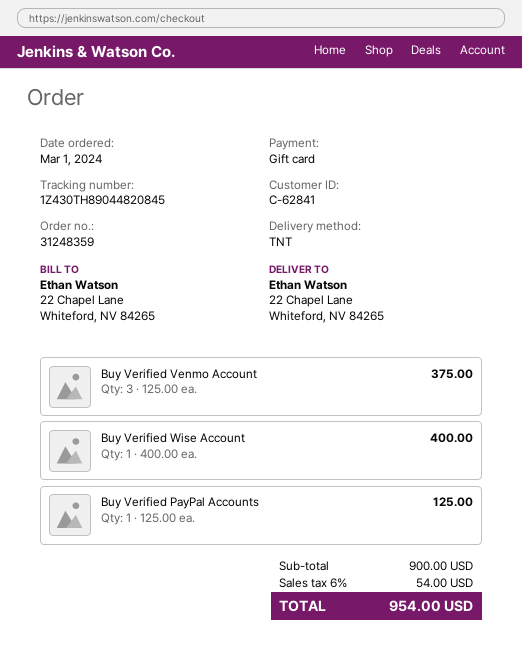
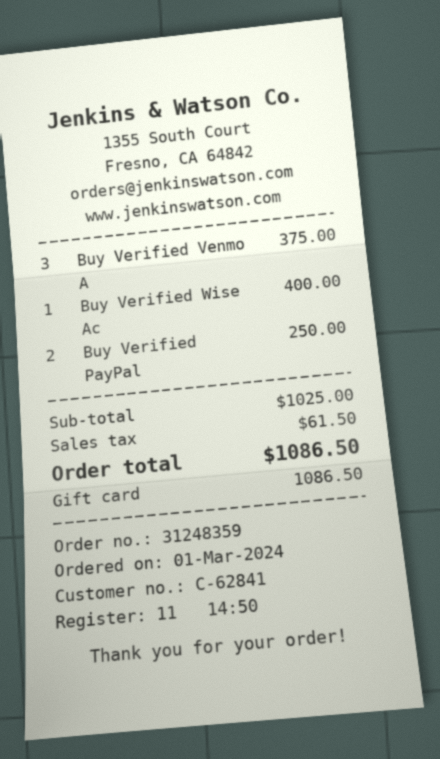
Buy Verified PayPal Accounts: 1 for 125.00 -> 2 for 250.00
subtotal: 900.00 -> 1025.00
tax: 54.00 -> 61.50
total: 954.00 -> 1086.50

